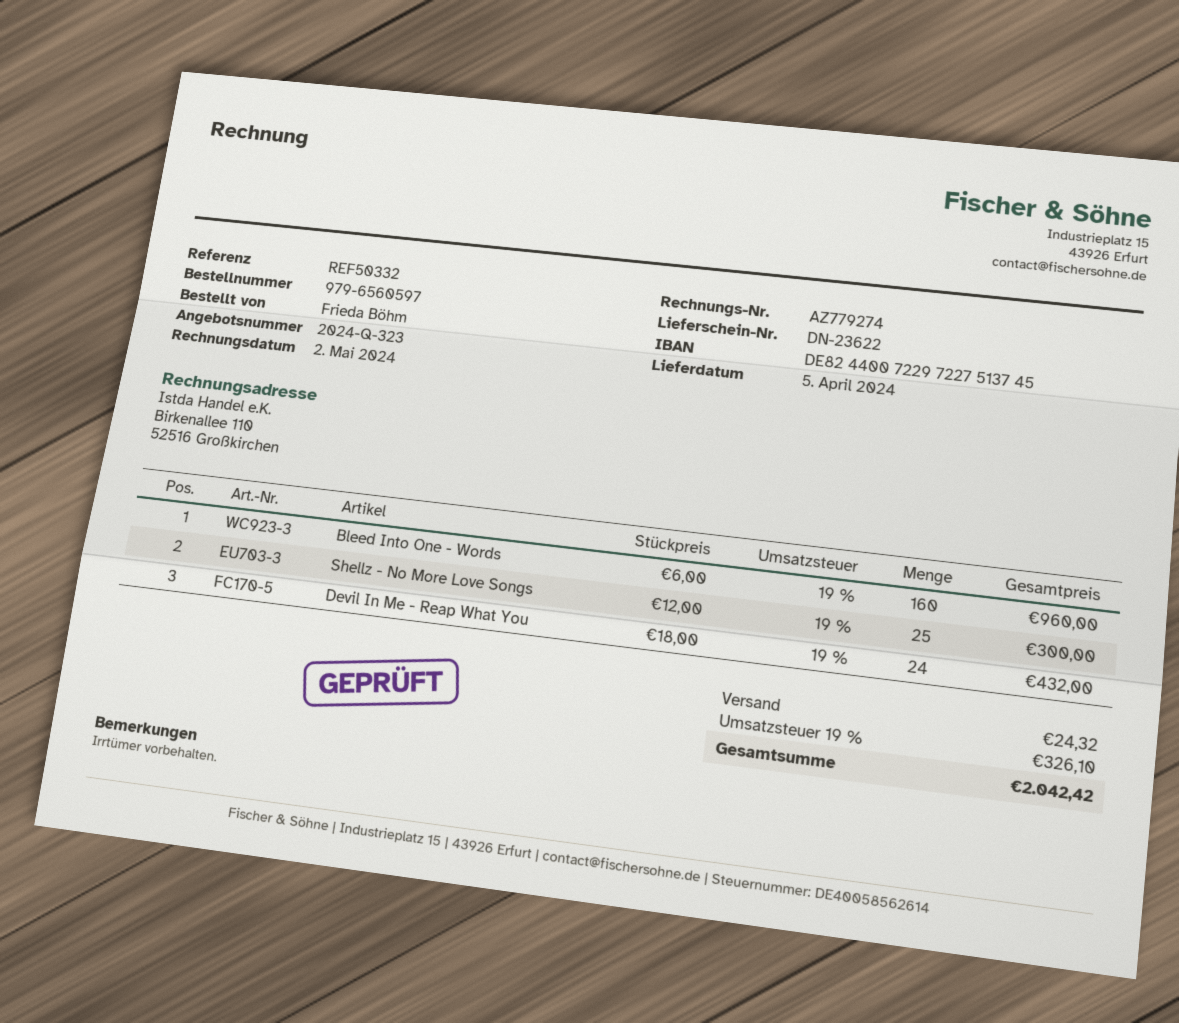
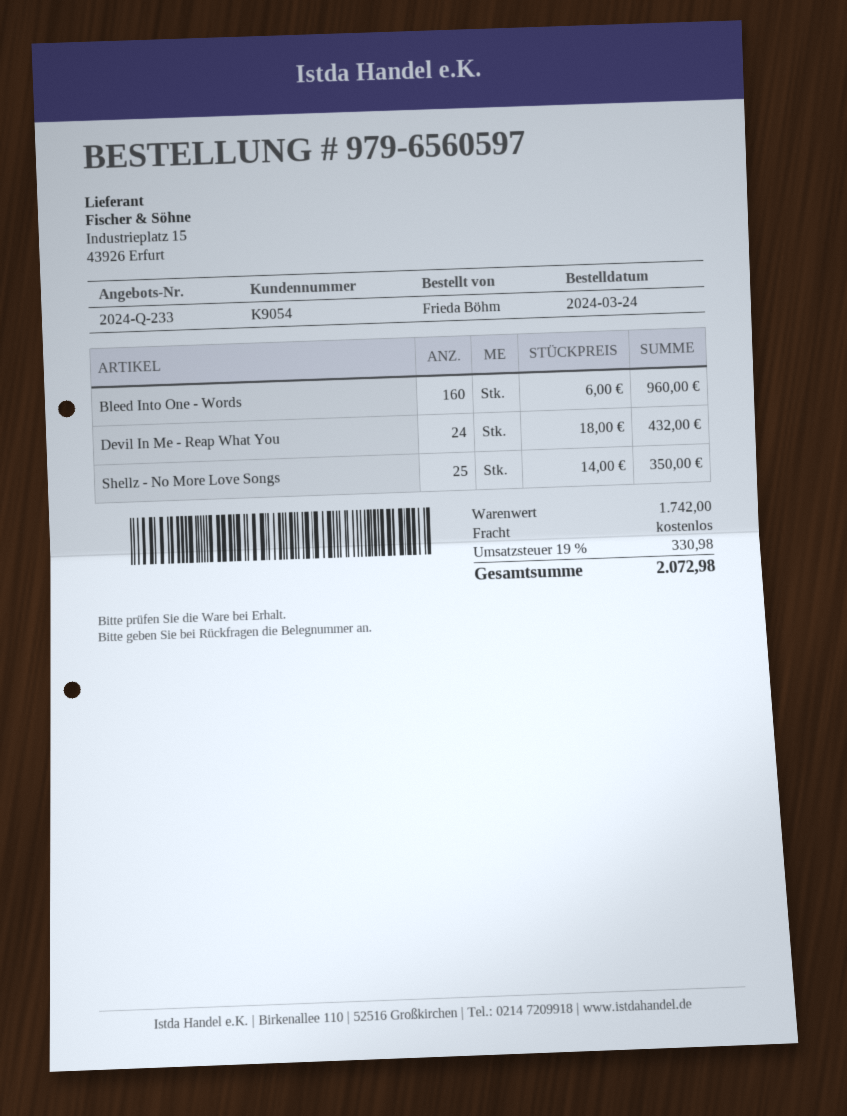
quote number: 2024-Q-323 -> 2024-Q-233
Shellz - No More Love Songs: 25 x 12.00 = 300.00 -> 25 x 14.00 = 350.00
shipping: 24.32 -> 0.00
tax: 19% = 326.10 -> 19% = 330.98
total: 2042.42 -> 2072.98

